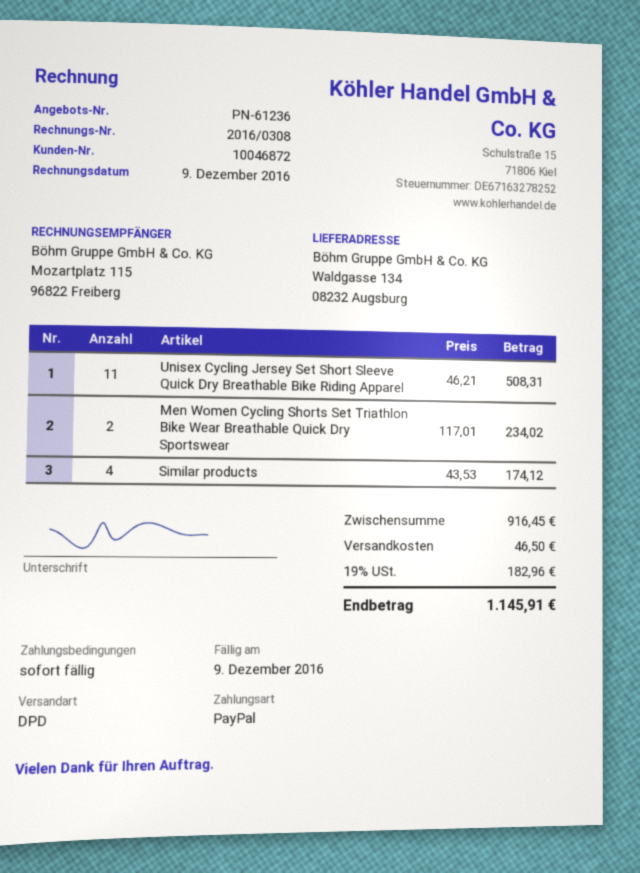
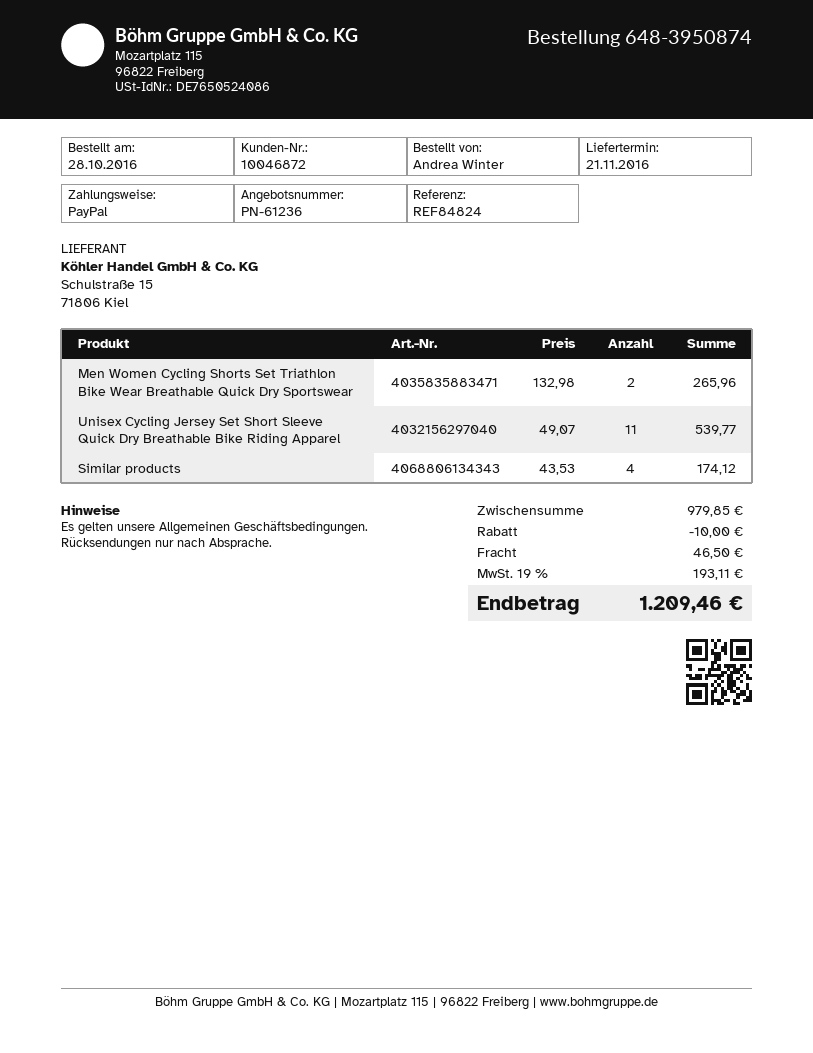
Unisex Cycling Jersey Set Short Sleeve Quick Dry Breathable Bike Riding Apparel: 11 x 46.21 = 508.31 -> 11 x 49.07 = 539.77
Men Women Cycling Shorts Set Triathlon Bike Wear Breathable Quick Dry Sportswear: 2 x 117.01 = 234.02 -> 2 x 132.98 = 265.96
subtotal: 916.45 -> 979.85
discount: none -> 10.00
tax: 19% = 182.96 -> 19% = 193.11
total: 1145.91 -> 1209.46

